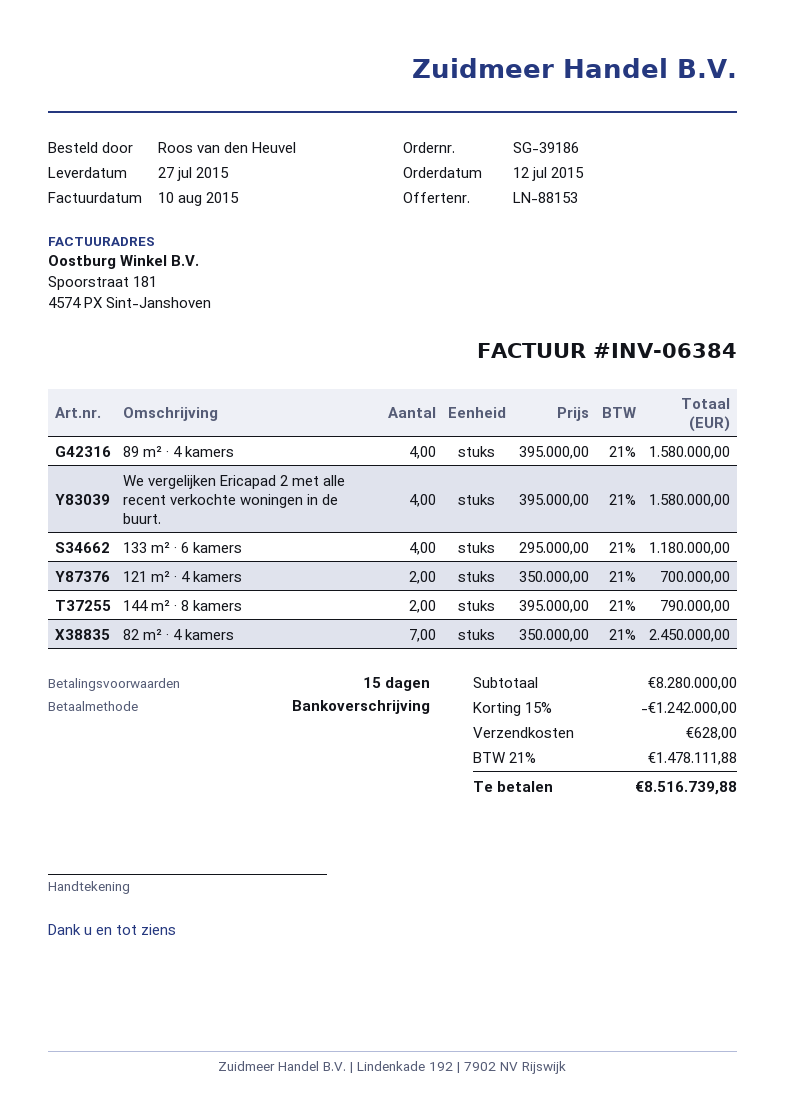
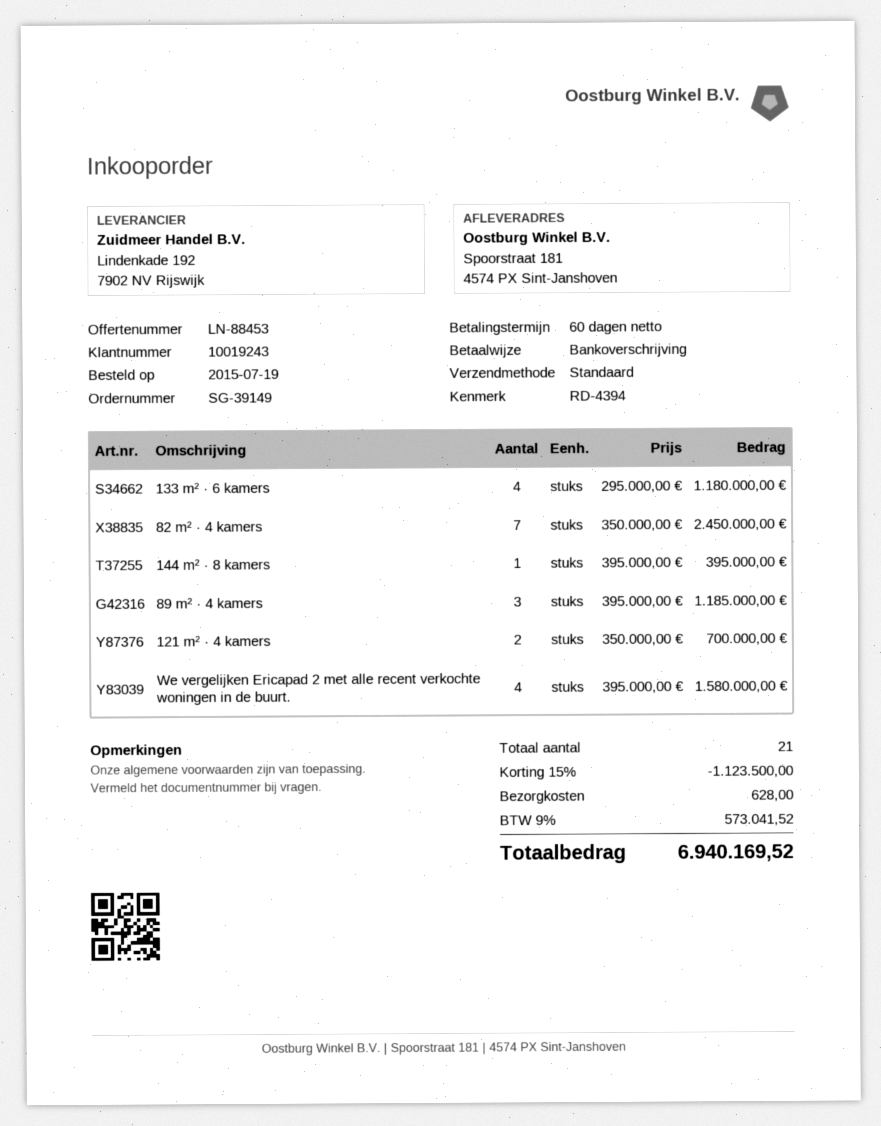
quote number: LN-88153 -> LN-88453
order number: SG-39186 -> SG-39149
order date: 2015-07-12 -> 2015-07-19
payment terms: 15 days -> 60 days
89 m² · 4 kamers: 4 x 395000.00 = 1580000.00 -> 3 x 395000.00 = 1185000.00
144 m² · 8 kamers: 2 x 395000.00 = 790000.00 -> 1 x 395000.00 = 395000.00
discount: 15% = 1242000.00 -> 15% = 1123500.00
tax: 21% = 1478111.88 -> 9% = 573041.52
total: 8516739.88 -> 6940169.52

